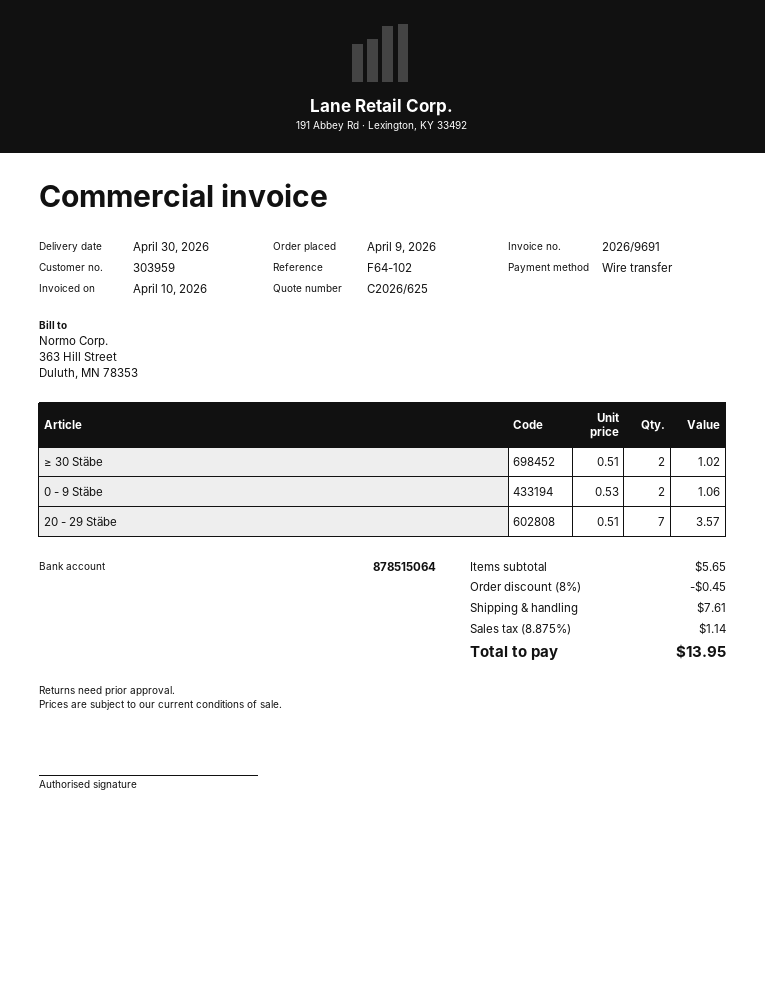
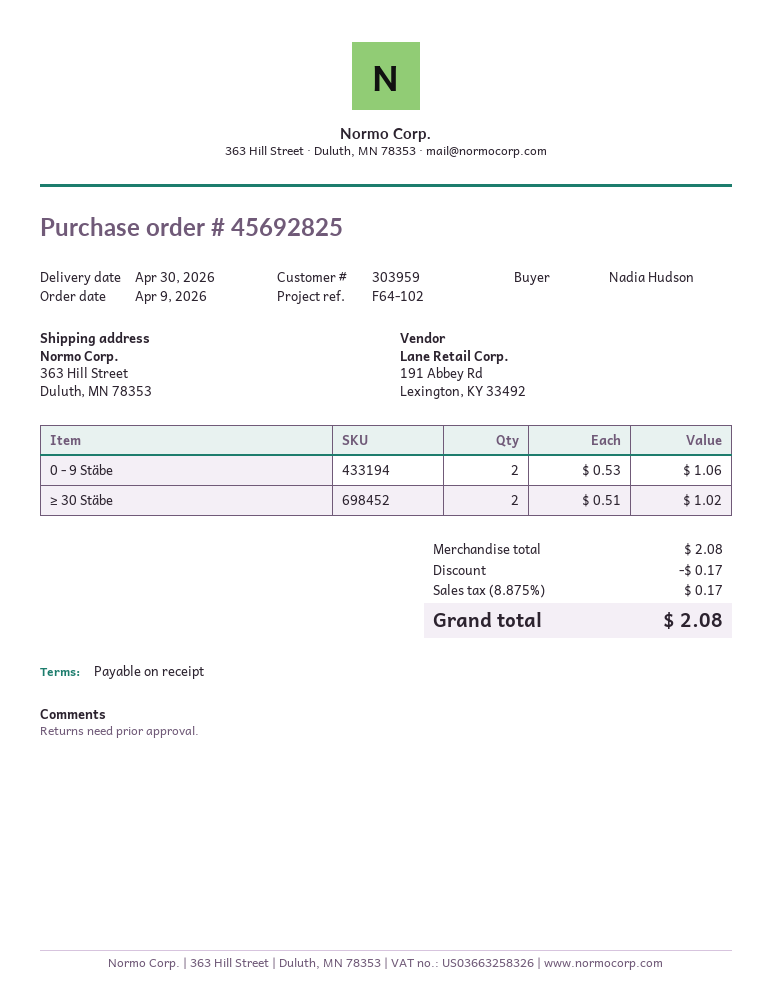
20 - 29 Stäbe: 7 x 0.51 = 3.57 -> none
subtotal: 5.65 -> 2.08
discount: 0.45 -> 0.17
shipping: 7.61 -> none
tax: 8.875% = 1.14 -> 8.875% = 0.17
total: 13.95 -> 2.08

